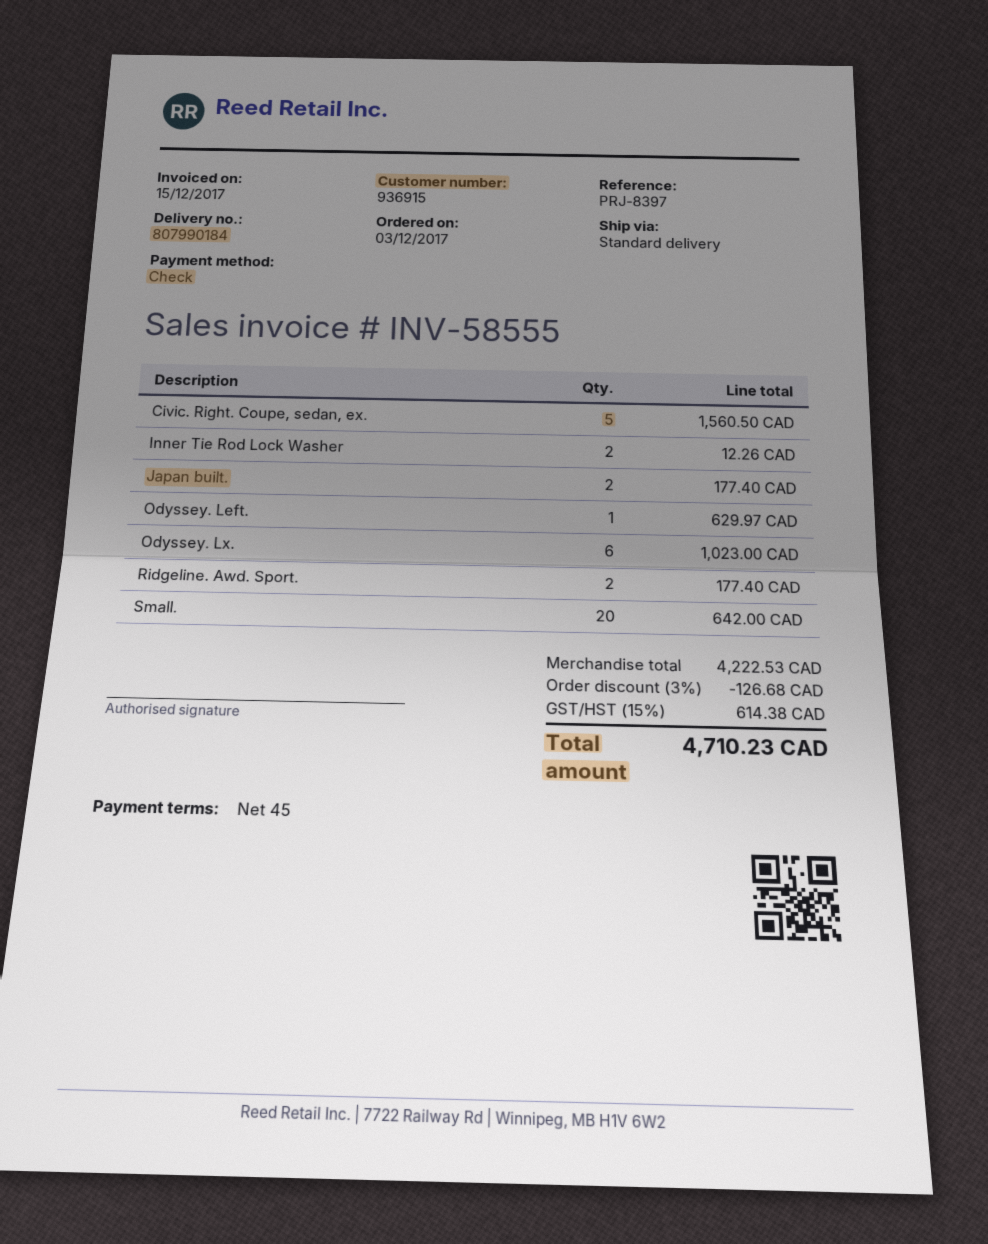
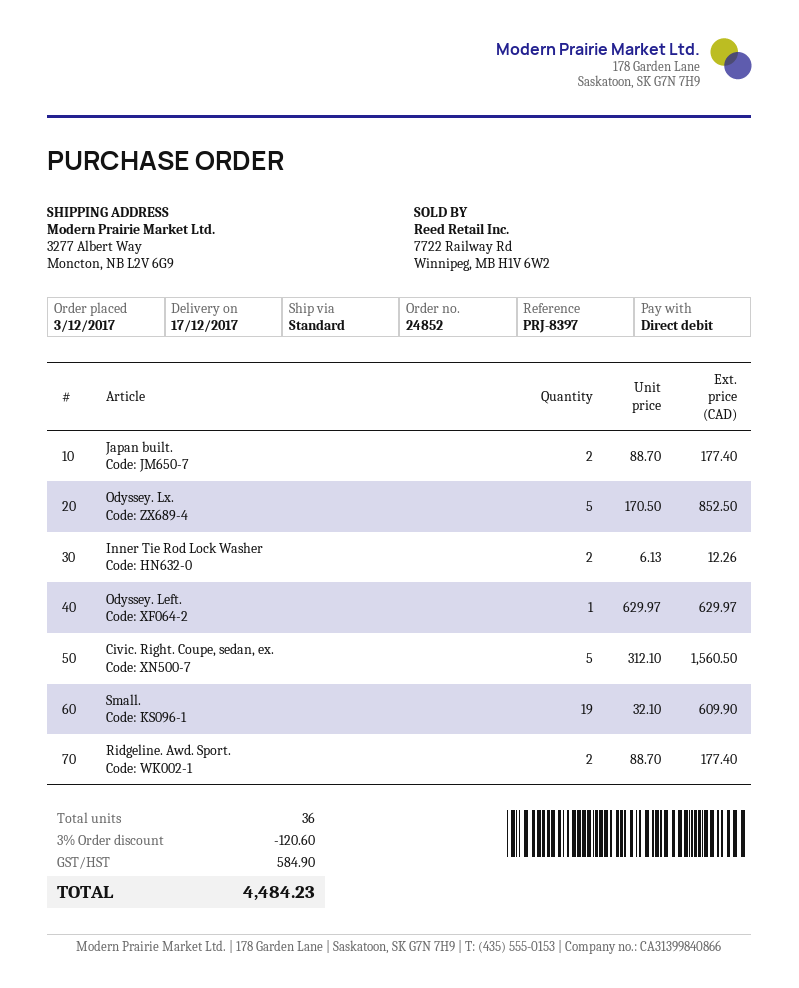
payment method: cheque -> direct debit
Odyssey. Lx.: 6 for 1023.00 -> 5 for 852.50
Small.: 20 for 642.00 -> 19 for 609.90
discount: 3% = 126.68 -> 3% = 120.60
tax: 614.38 -> 584.90
total: 4710.23 -> 4484.23

